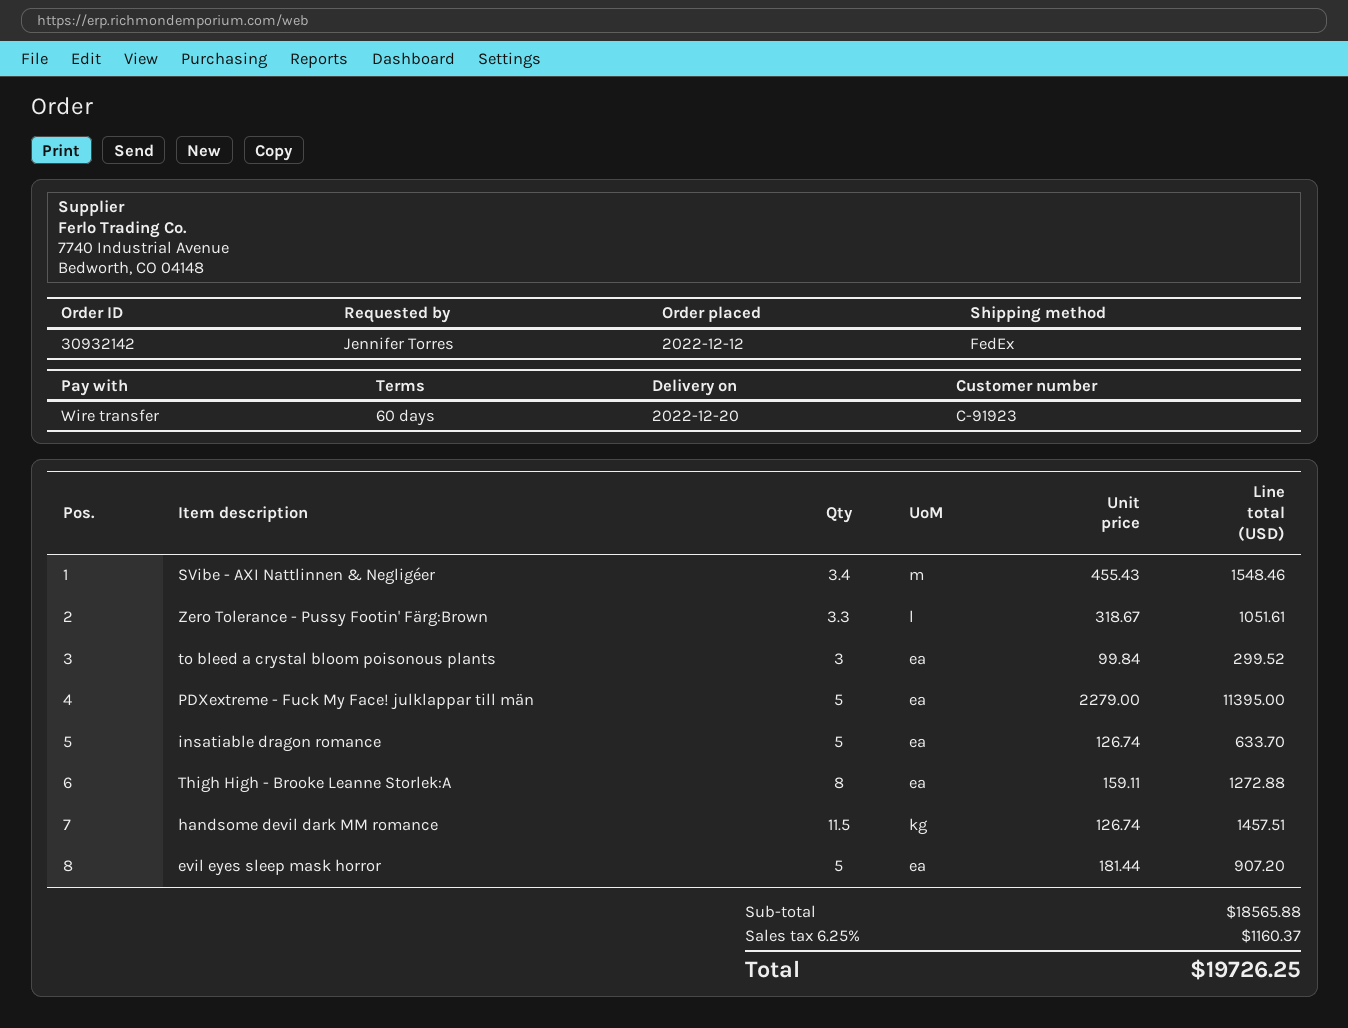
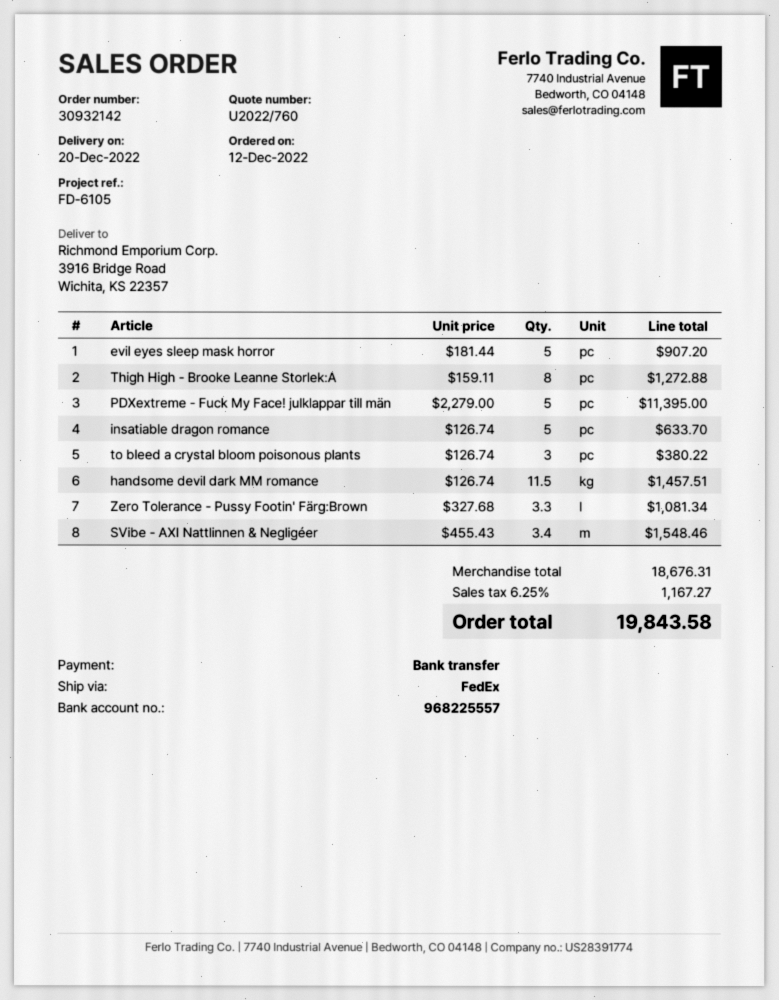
Zero Tolerance - Pussy Footin' Färg:Brown: 3.3 x 318.67 = 1051.61 -> 3.3 x 327.68 = 1081.34
to bleed a crystal bloom poisonous plants: 3 x 99.84 = 299.52 -> 3 x 126.74 = 380.22
subtotal: 18565.88 -> 18676.31
tax: 6.25% = 1160.37 -> 6.25% = 1167.27
total: 19726.25 -> 19843.58

